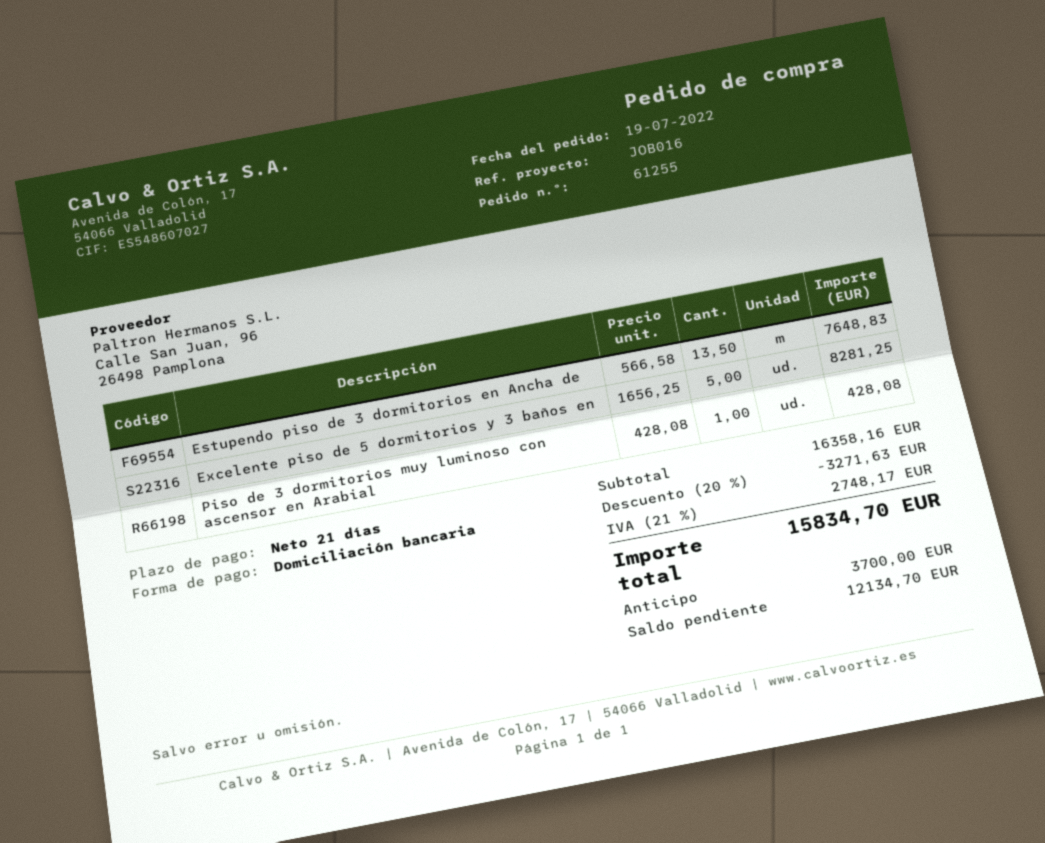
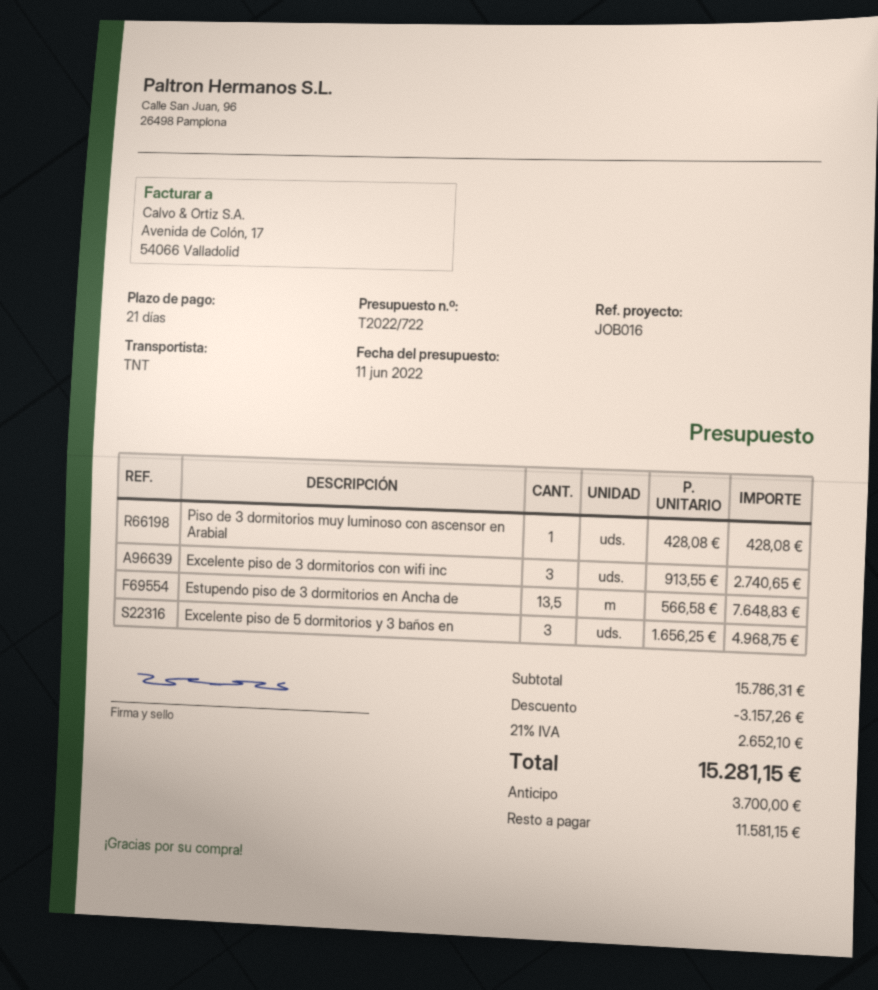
Excelente piso de 5 dormitorios y 3 baños en: 5 x 1656.25 = 8281.25 -> 3 x 1656.25 = 4968.75
Excelente piso de 3 dormitorios con wifi inc: none -> 3 x 913.55 = 2740.65
subtotal: 16358.16 -> 15786.31
discount: 3271.63 -> 3157.26
tax: 21% = 2748.17 -> 21% = 2652.10
total: 15834.70 -> 15281.15
balance: 12134.70 -> 11581.15

